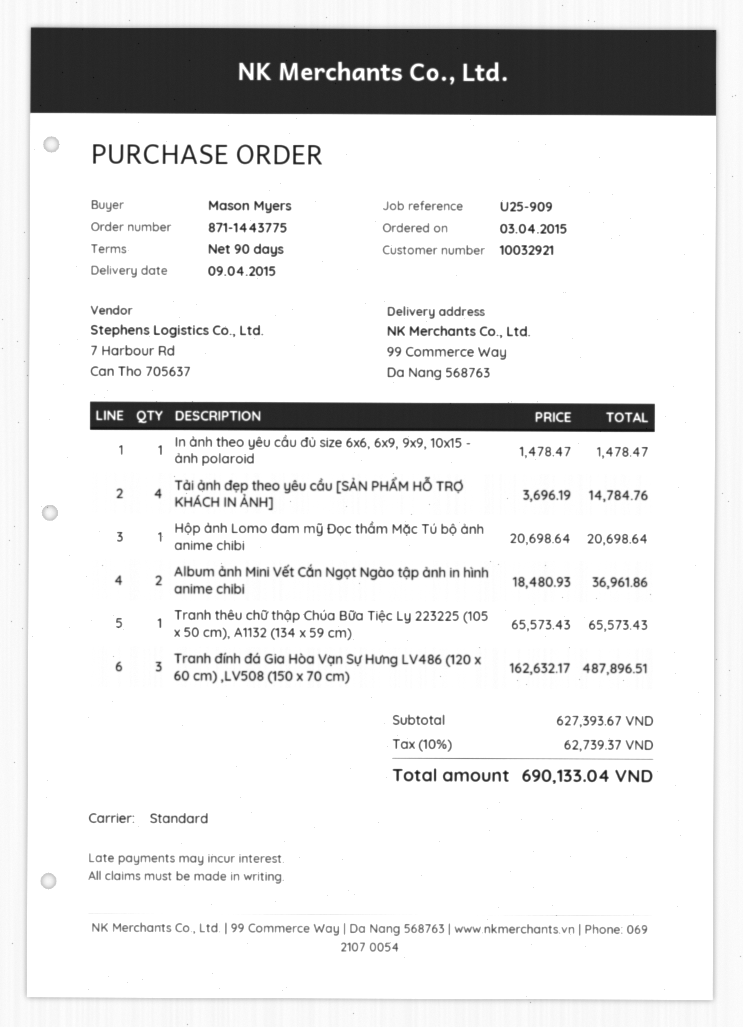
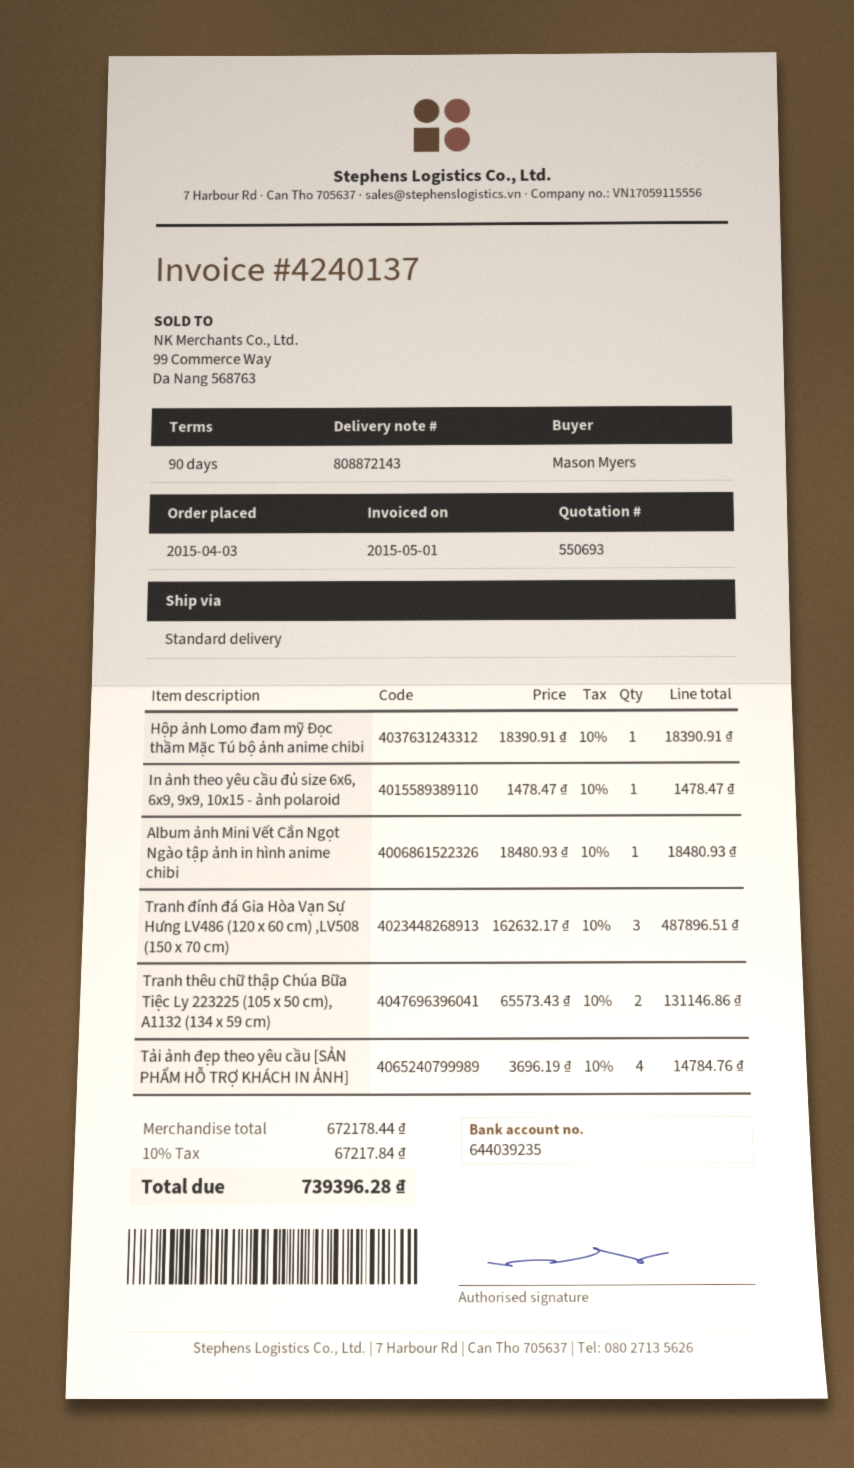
Hộp ảnh Lomo đam mỹ Đọc thầm Mặc Tú bộ ảnh anime chibi: 1 x 20698.64 = 20698.64 -> 1 x 18390.91 = 18390.91
Album ảnh Mini Vết Cắn Ngọt Ngào tập ảnh in hình anime chibi: 2 x 18480.93 = 36961.86 -> 1 x 18480.93 = 18480.93
Tranh thêu chữ thập Chúa Bữa Tiệc Ly 223225 (105 x 50 cm), A1132 (134 x 59 cm): 1 x 65573.43 = 65573.43 -> 2 x 65573.43 = 131146.86
subtotal: 627393.67 -> 672178.44
tax: 10% = 62739.37 -> 10% = 67217.84
total: 690133.04 -> 739396.28

